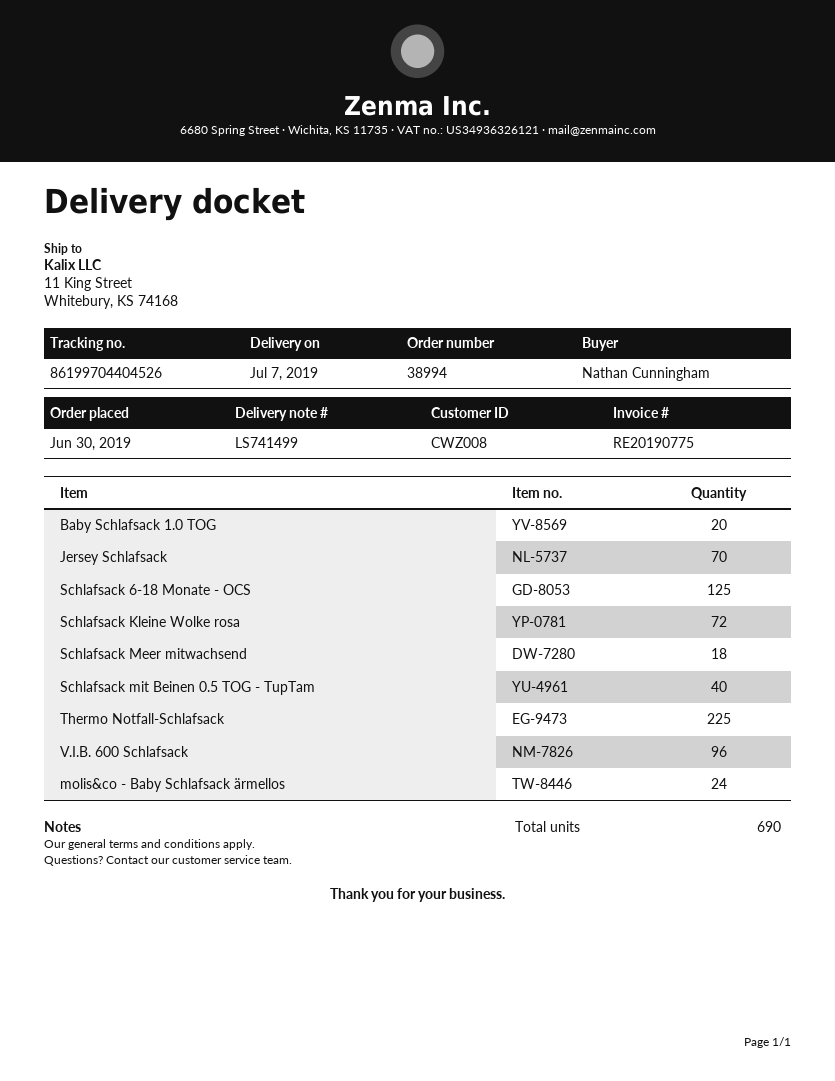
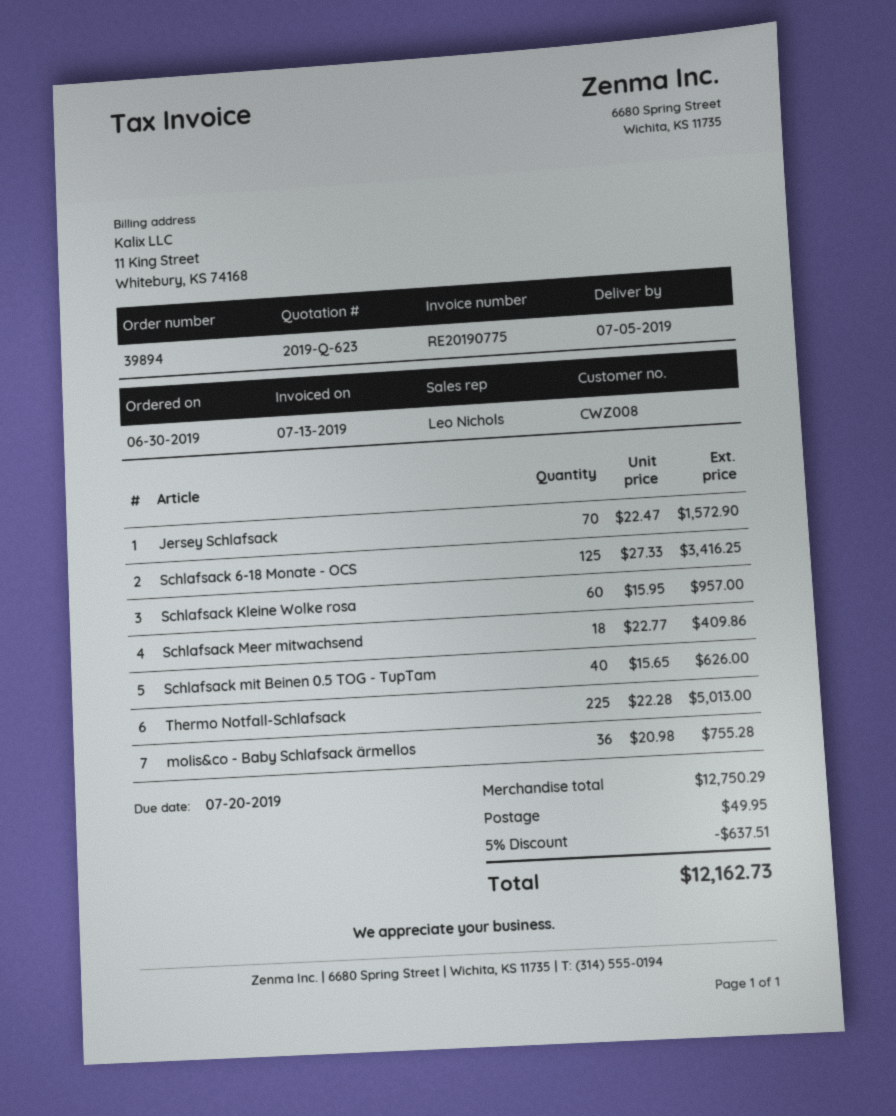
order number: 38994 -> 39894
delivery date: 2019-07-07 -> 2019-07-05
Baby Schlafsack 1.0 TOG: 20 -> none
Schlafsack Kleine Wolke rosa: 72 -> 60
V.I.B. 600 Schlafsack: 96 -> none
molis&co - Baby Schlafsack ärmellos: 24 -> 36

